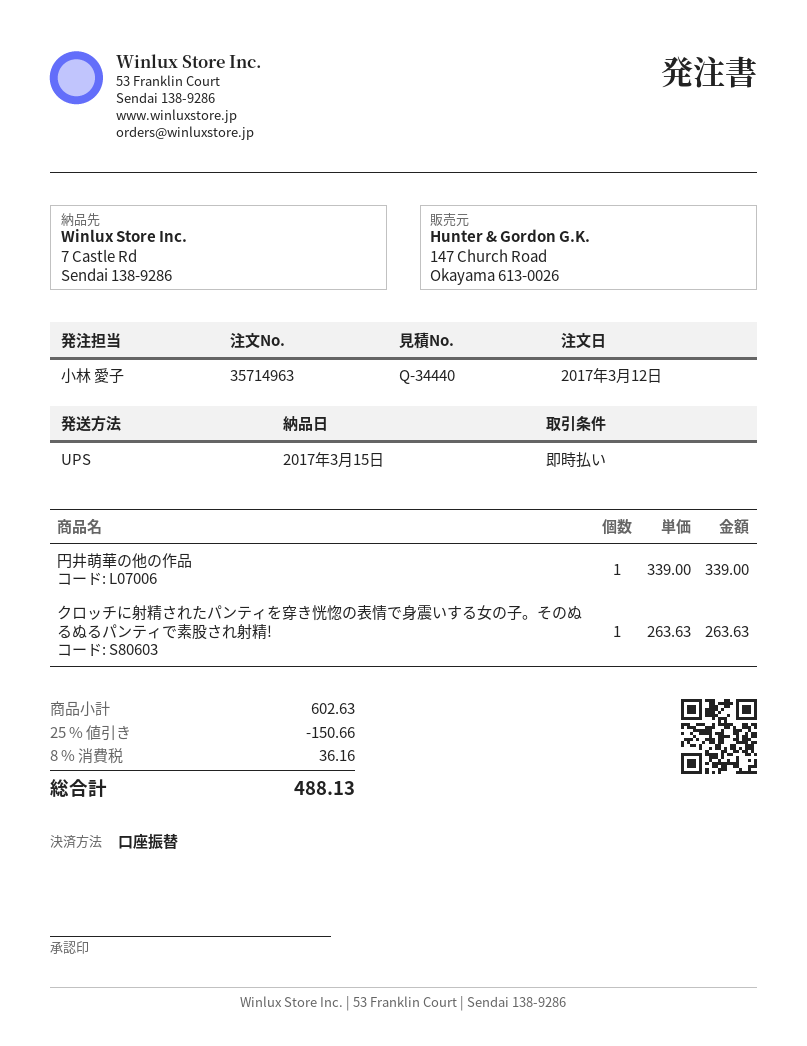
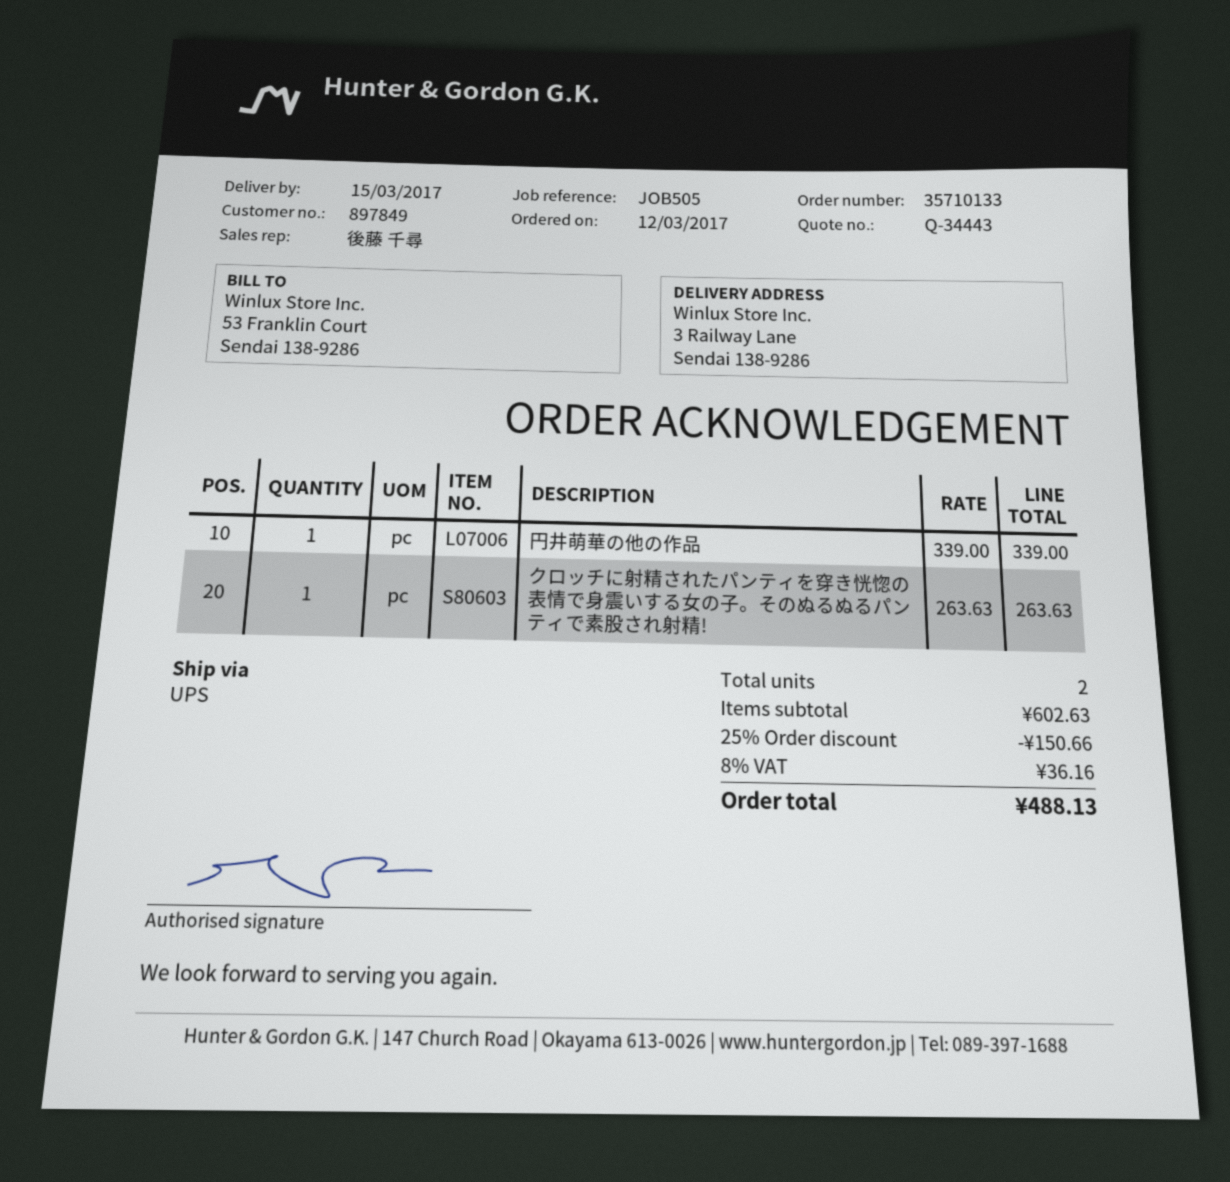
quote number: Q-34440 -> Q-34443
order number: 35714963 -> 35710133
ship to: 7 Castle Rd, Sendai 138-9286 -> 3 Railway Lane, Sendai 138-9286

